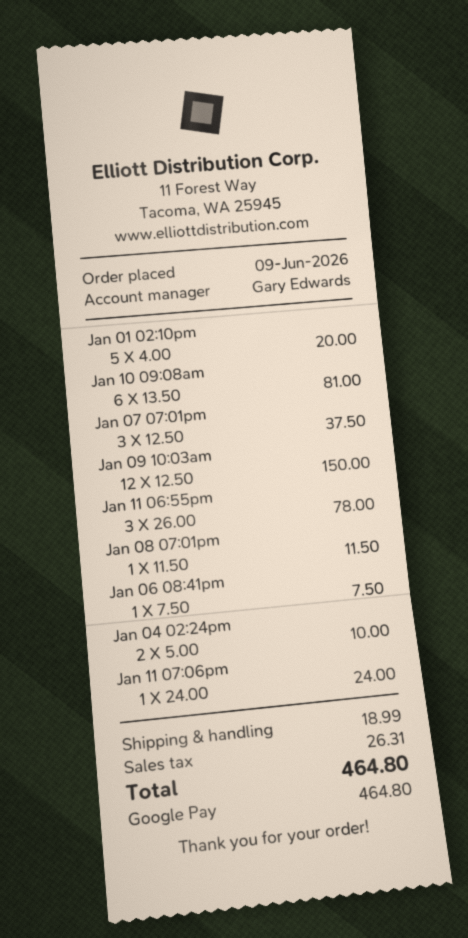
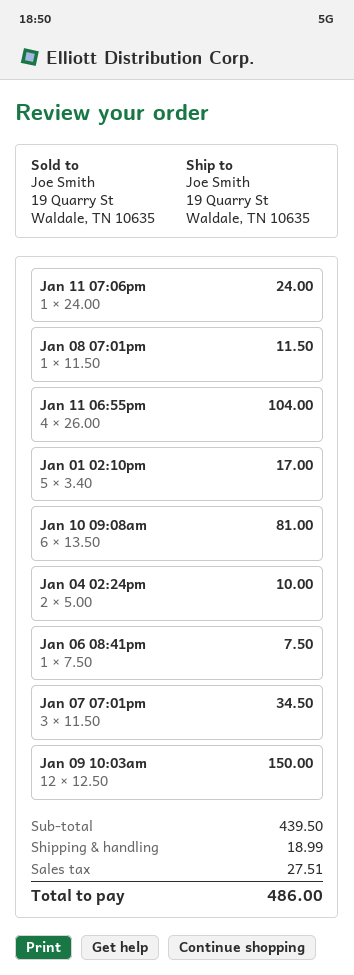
Jan 01 02:10pm: 5 x 4.00 = 20.00 -> 5 x 3.40 = 17.00
Jan 07 07:01pm: 3 x 12.50 = 37.50 -> 3 x 11.50 = 34.50
Jan 11 06:55pm: 3 x 26.00 = 78.00 -> 4 x 26.00 = 104.00
tax: 26.31 -> 27.51
total: 464.80 -> 486.00

